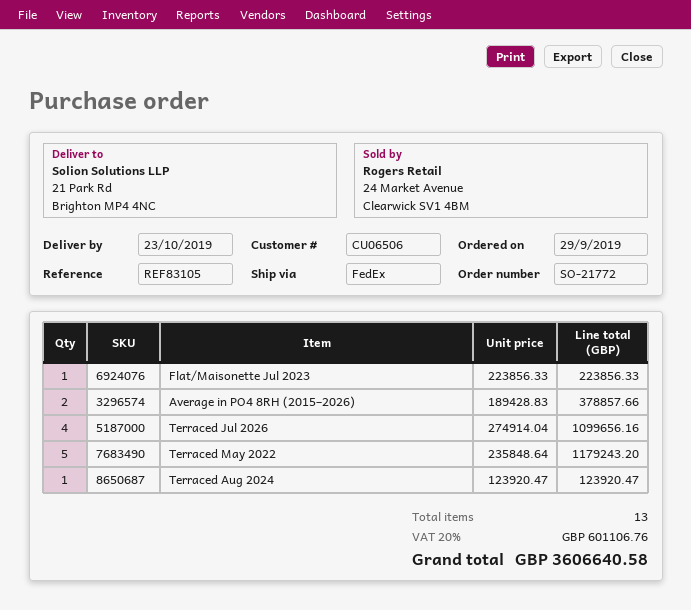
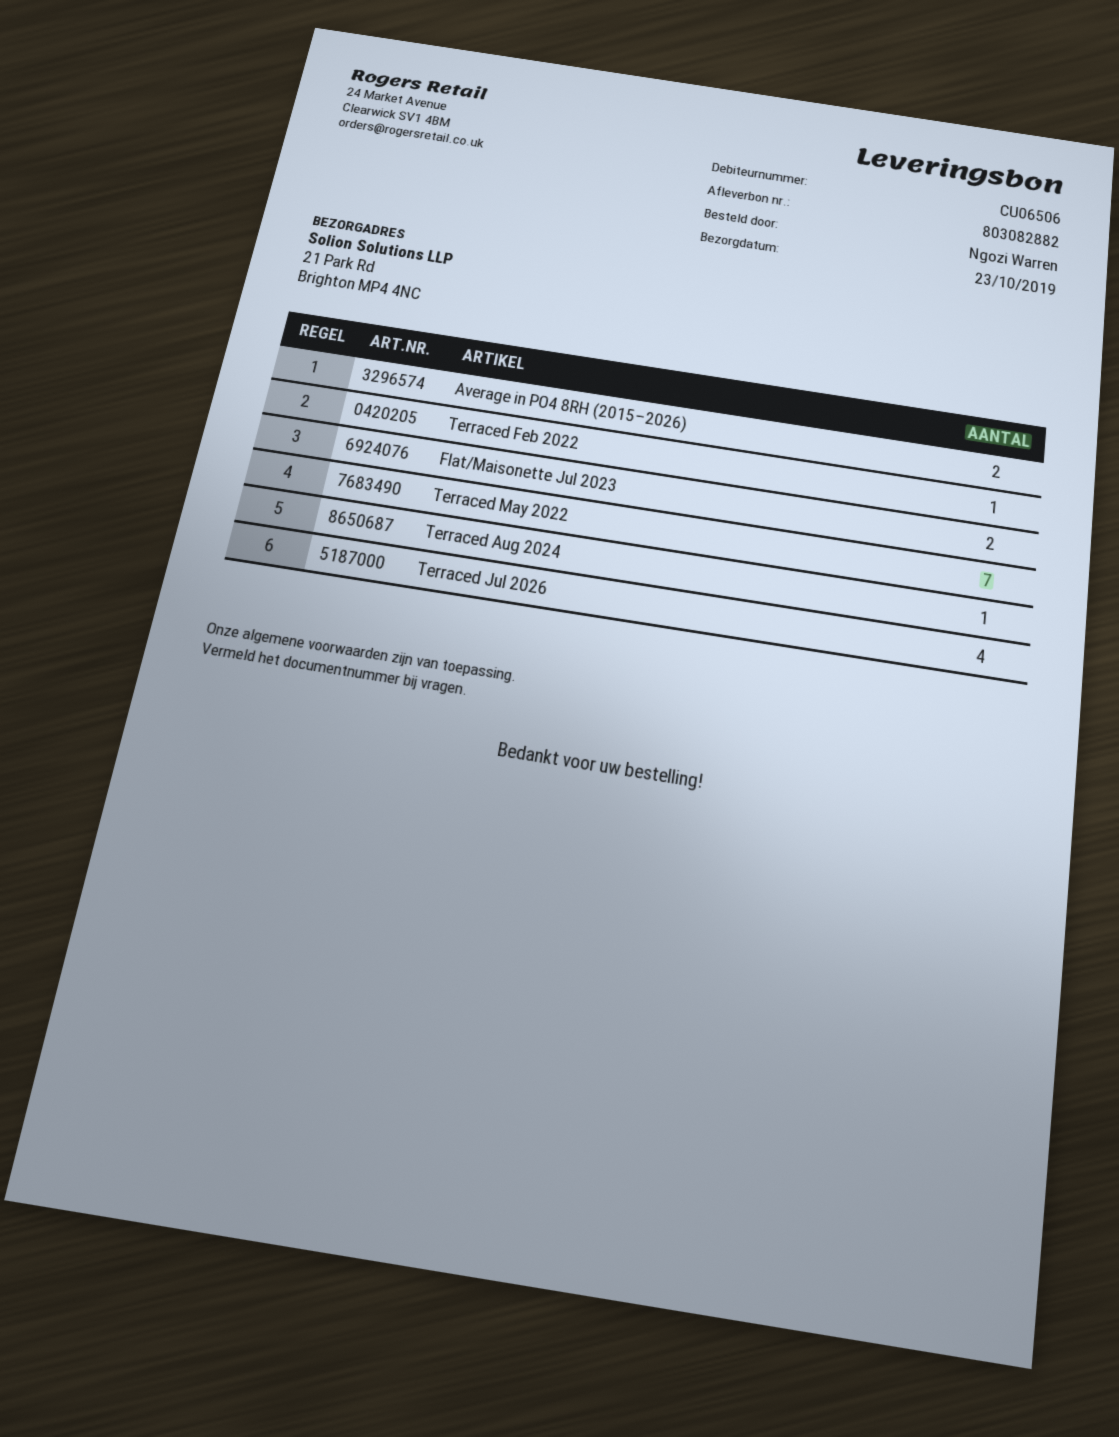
Flat/Maisonette Jul 2023: 1 -> 2
Terraced May 2022: 5 -> 7
Terraced Feb 2022: none -> 1

